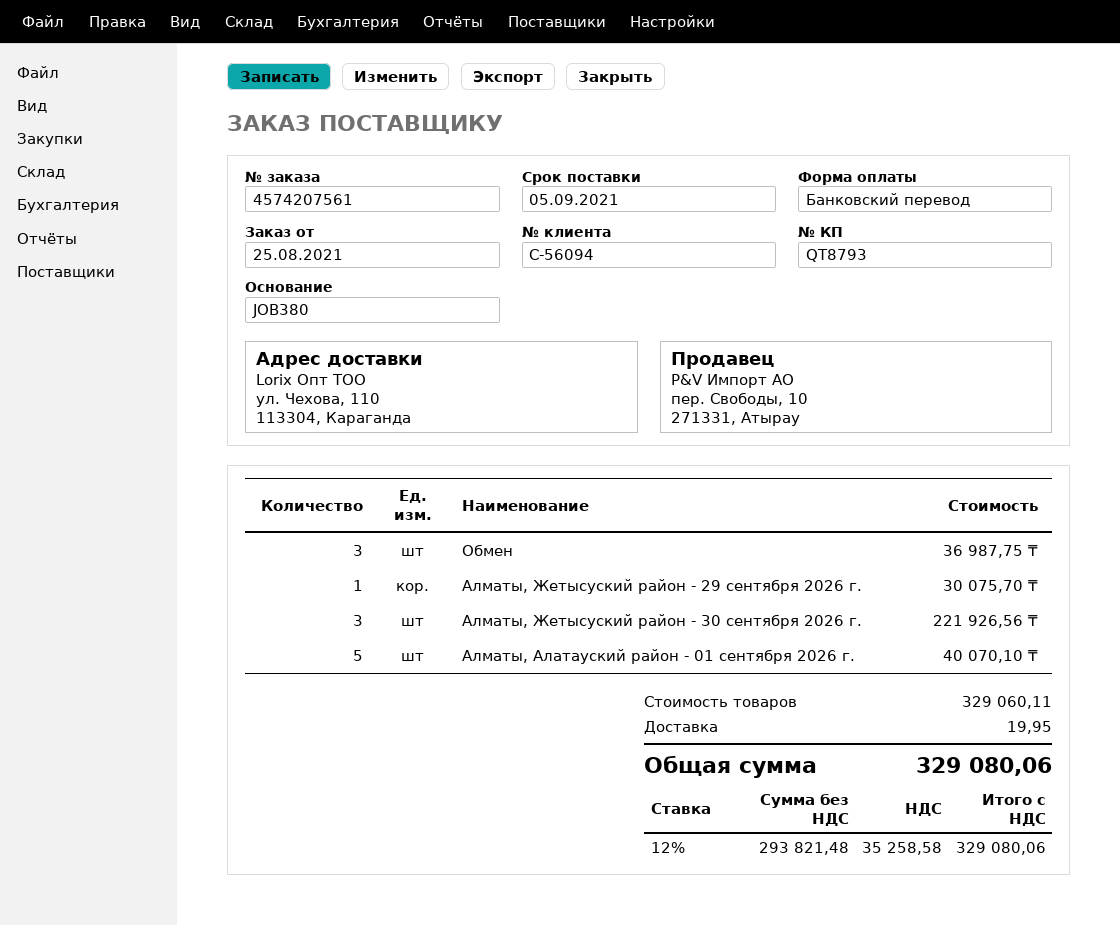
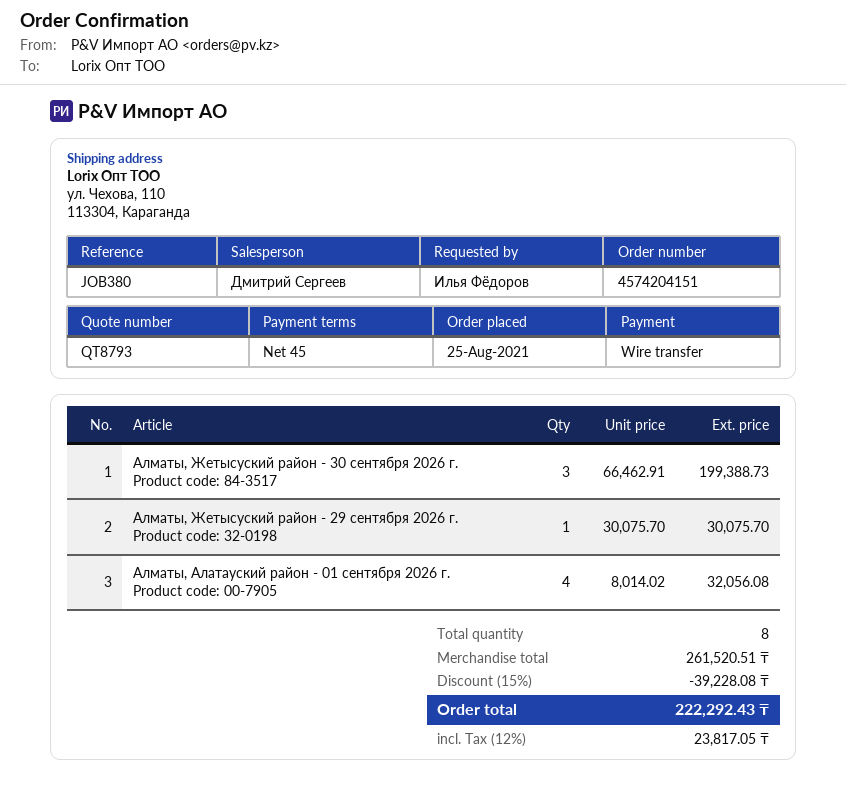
order number: 4574207561 -> 4574204151
Обмен: 3 for 36987.75 -> none
Алматы, Жетысуский район - 30 сентября 2026 г.: 3 for 221926.56 -> 3 for 199388.73
Алматы, Алатауский район - 01 сентября 2026 г.: 5 for 40070.10 -> 4 for 32056.08
subtotal: 329060.11 -> 261520.51
discount: none -> 15% = 39228.08
shipping: 19.95 -> none
tax: 12% = 35258.58 -> 12% = 23817.05
total: 329080.06 -> 222292.43

